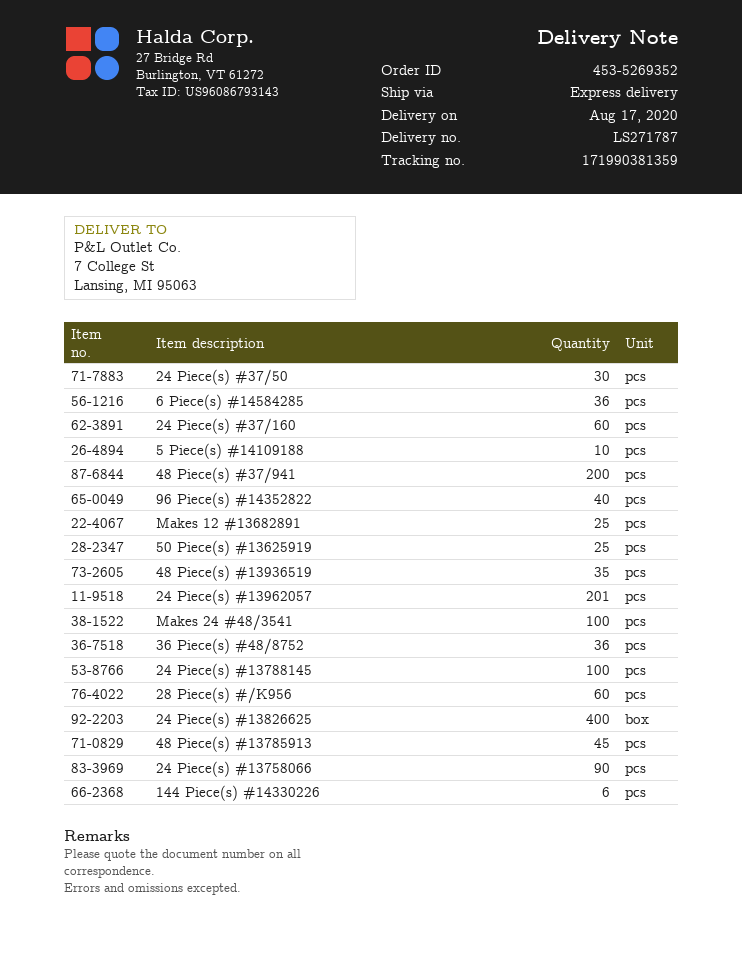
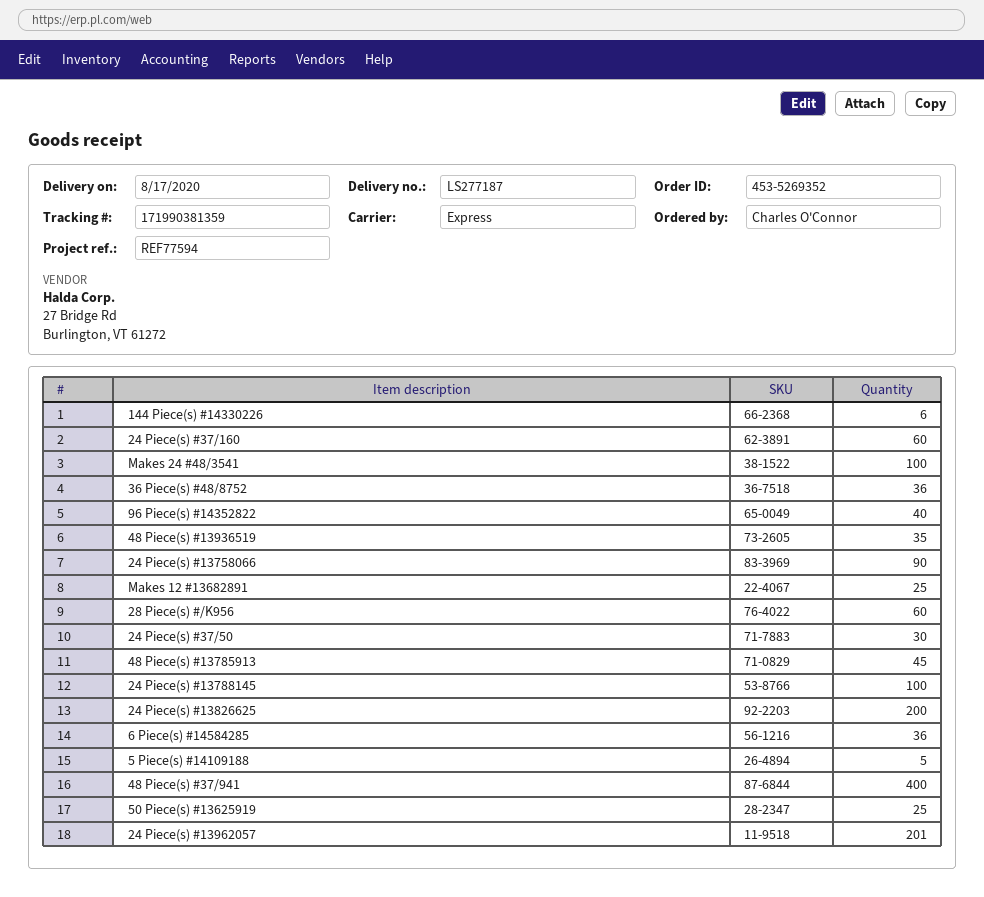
delivery note number: LS271787 -> LS277187
5 Piece(s) #14109188: 10 -> 5
48 Piece(s) #37/941: 200 -> 400
24 Piece(s) #13826625: 400 -> 200

